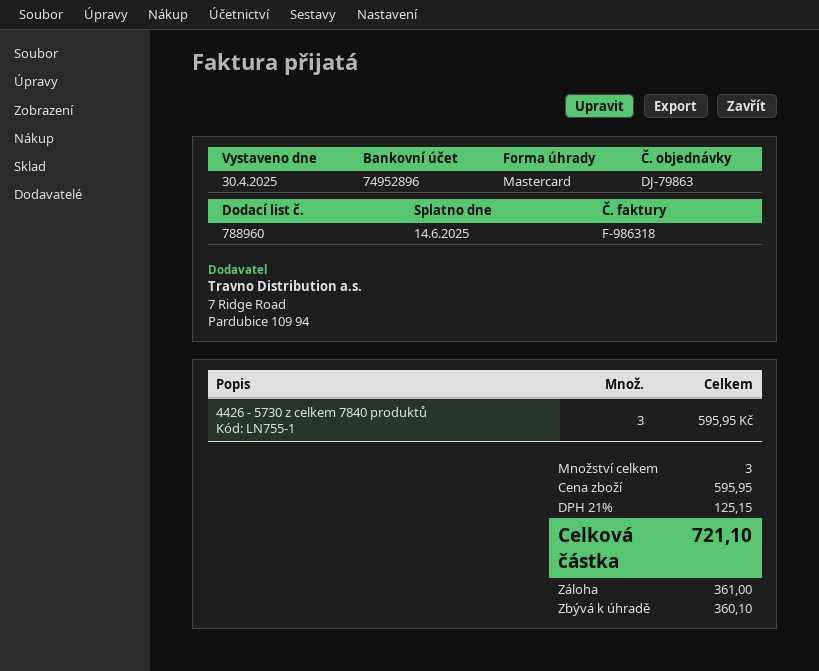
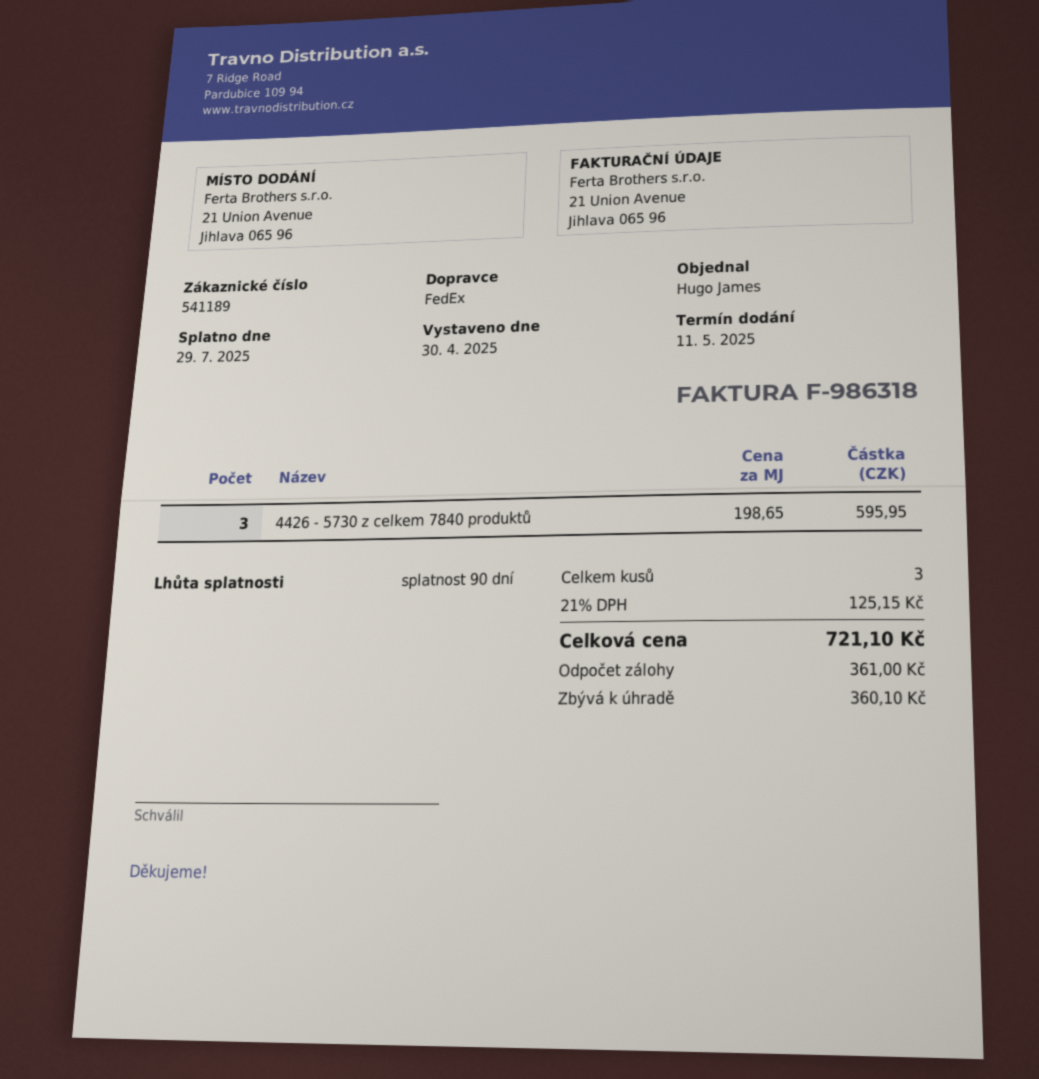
due date: 2025-06-14 -> 2025-07-29

